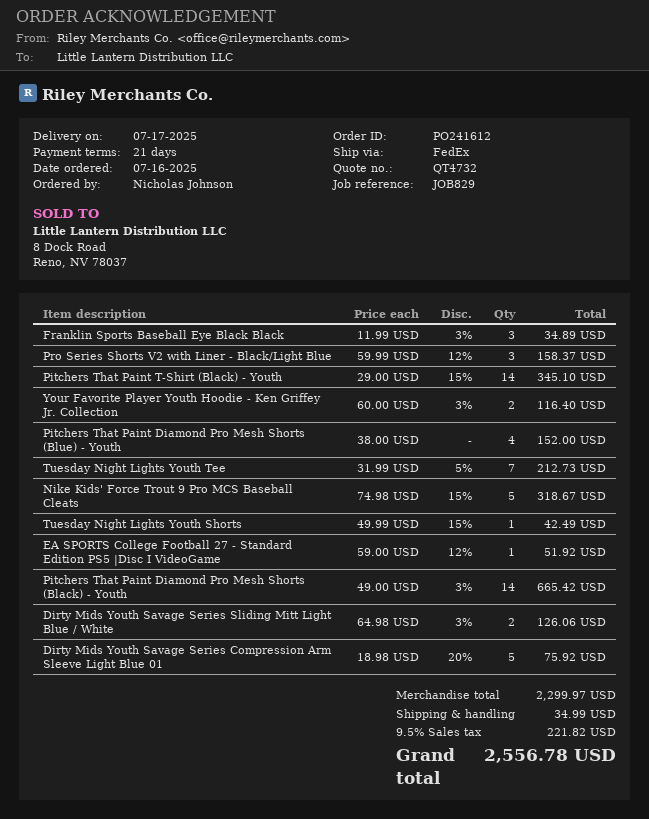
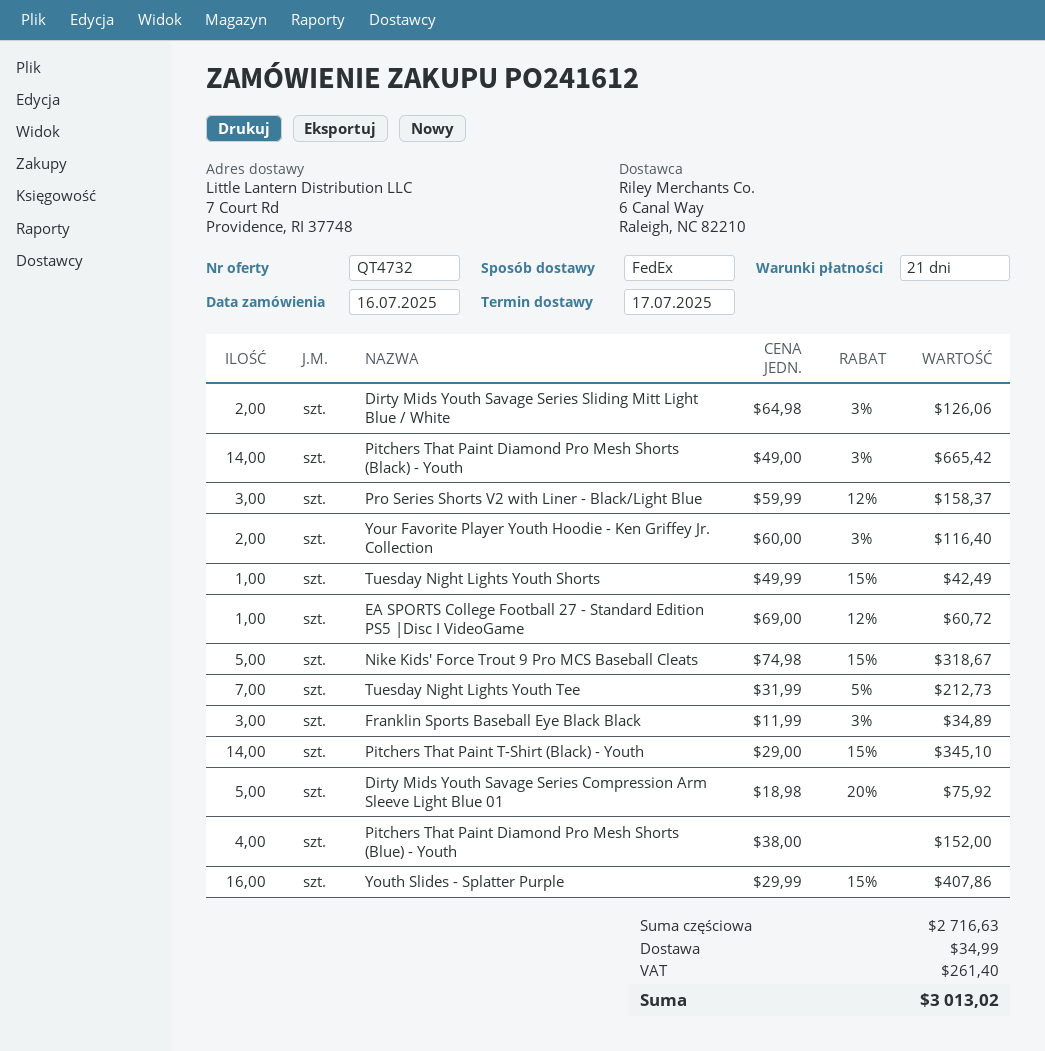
EA SPORTS College Football 27 - Standard Edition PS5 |Disc I VideoGame: 1 x 59.00 - 12% = 51.92 -> 1 x 69.00 - 12% = 60.72
Youth Slides - Splatter Purple: none -> 16 x 29.99 - 15% = 407.86
subtotal: 2299.97 -> 2716.63
tax: 221.82 -> 261.40
total: 2556.78 -> 3013.02

